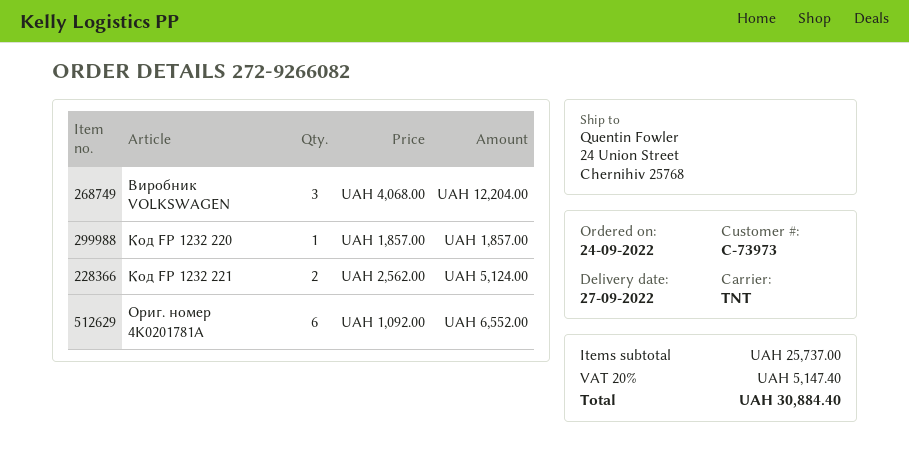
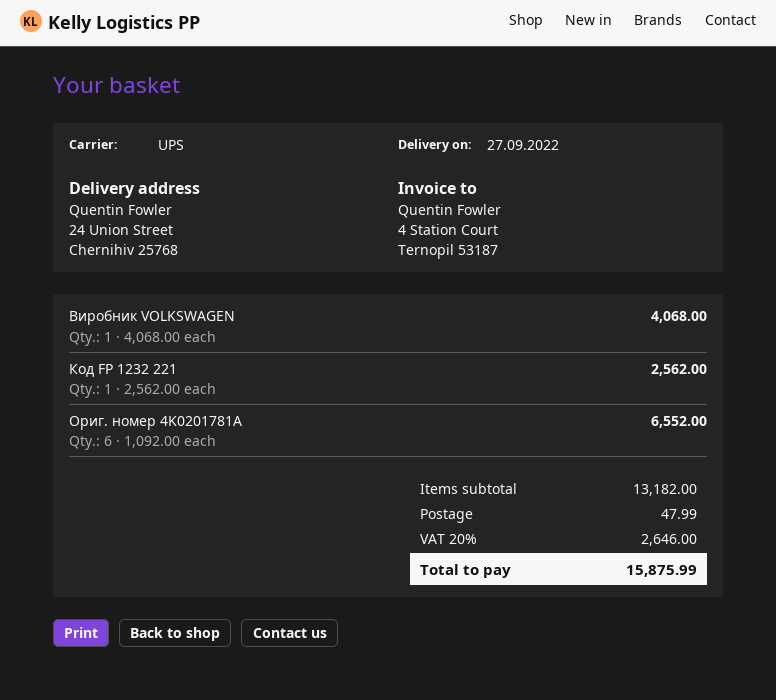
shipping method: TNT -> UPS
Виробник VOLKSWAGEN: 3 x 4068.00 = 12204.00 -> 1 x 4068.00 = 4068.00
Код FP 1232 220: 1 x 1857.00 = 1857.00 -> none
Код FP 1232 221: 2 x 2562.00 = 5124.00 -> 1 x 2562.00 = 2562.00
subtotal: 25737.00 -> 13182.00
shipping: none -> 47.99
tax: 20% = 5147.40 -> 20% = 2646.00
total: 30884.40 -> 15875.99

